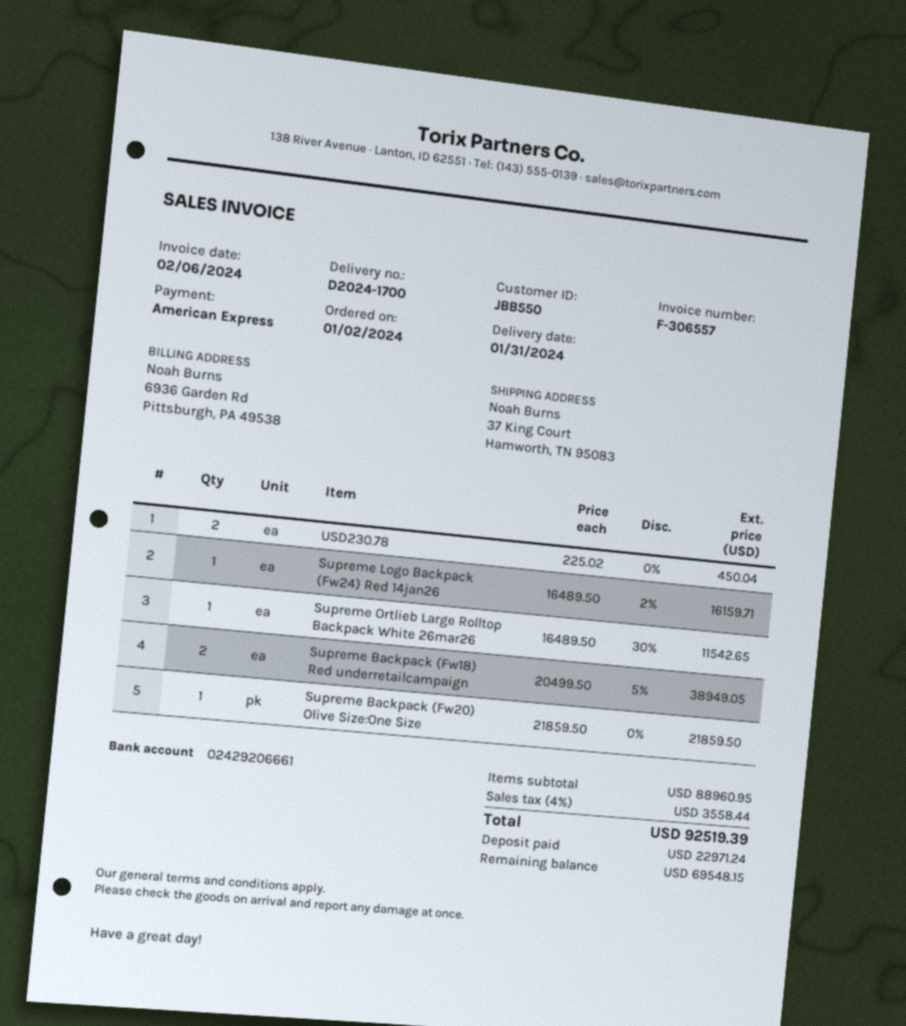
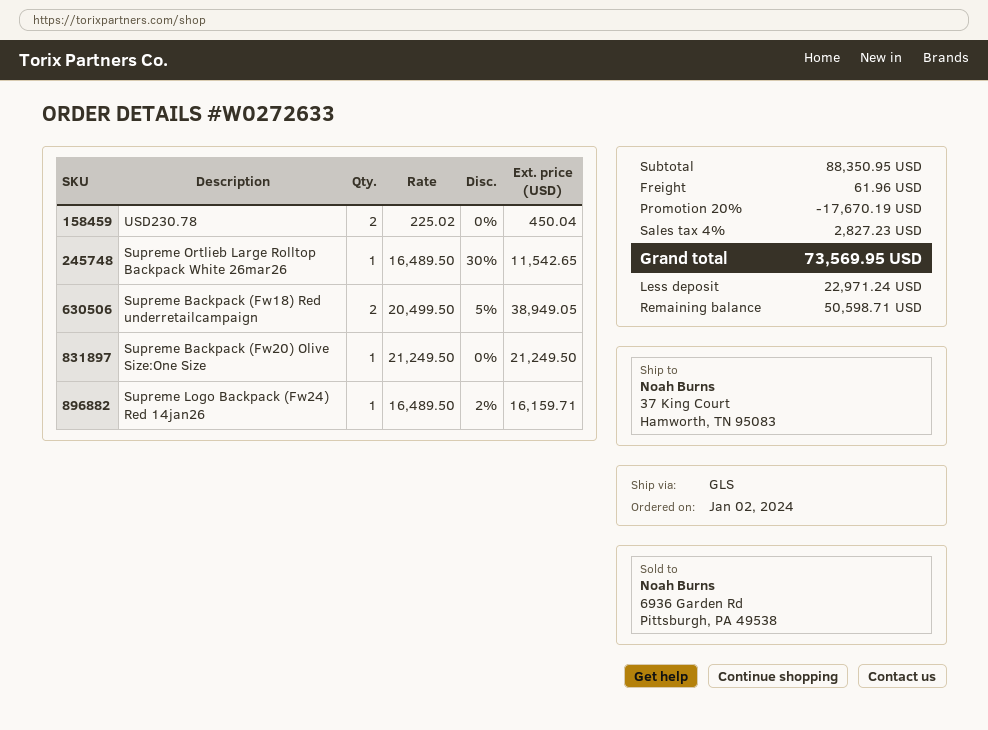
Supreme Backpack (Fw20) Olive Size:One Size: 1 x 21859.50 = 21859.50 -> 1 x 21249.50 = 21249.50
subtotal: 88960.95 -> 88350.95
discount: none -> 20% = 17670.19
shipping: none -> 61.96
tax: 4% = 3558.44 -> 4% = 2827.23
total: 92519.39 -> 73569.95
balance: 69548.15 -> 50598.71

